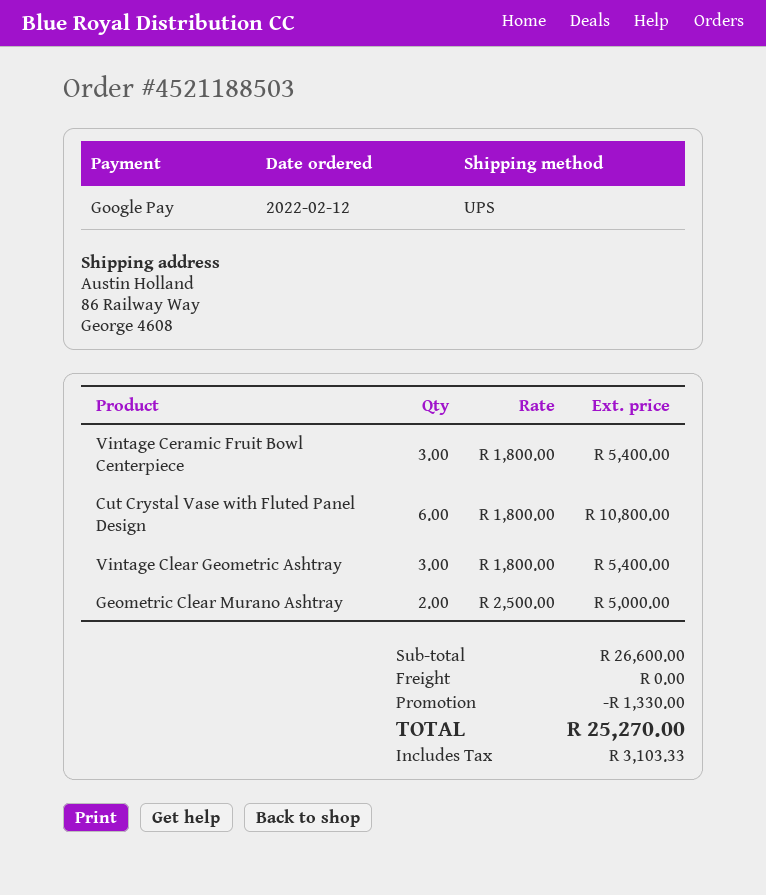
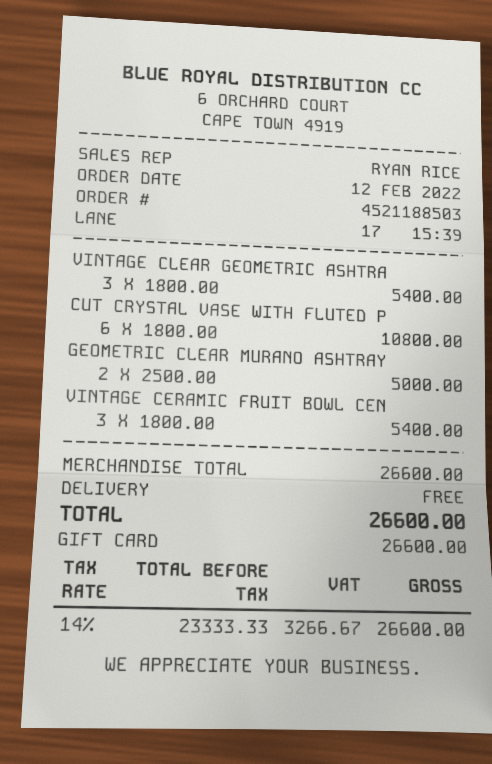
payment method: Google Pay -> gift card
discount: 1330.00 -> none
tax: 3103.33 -> 3266.67
total: 25270.00 -> 26600.00

